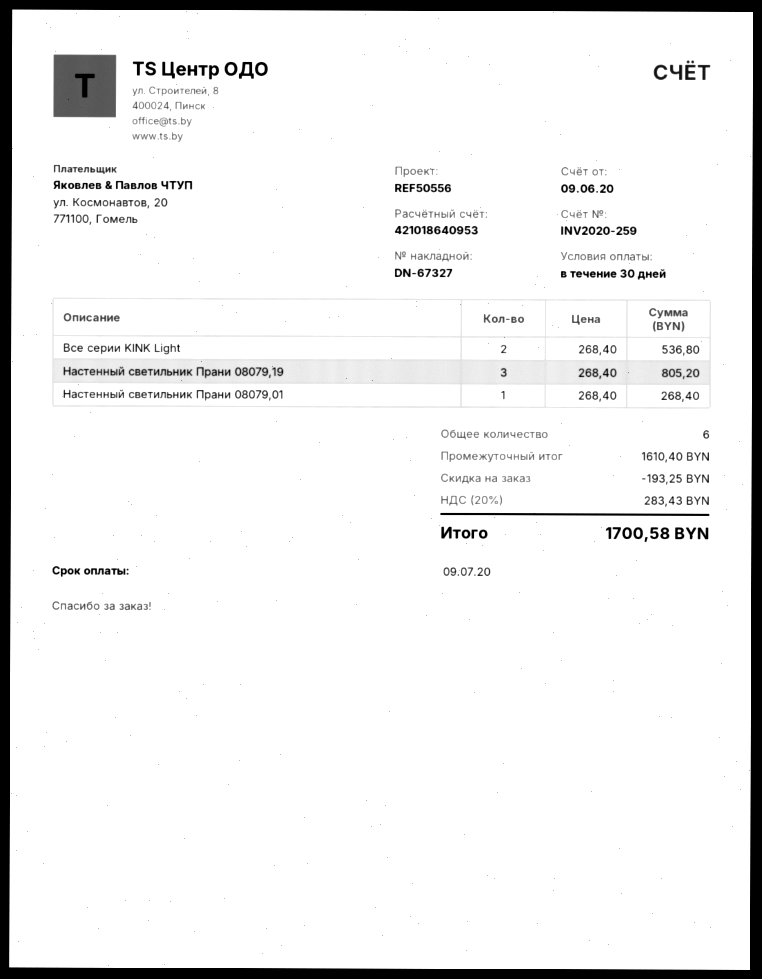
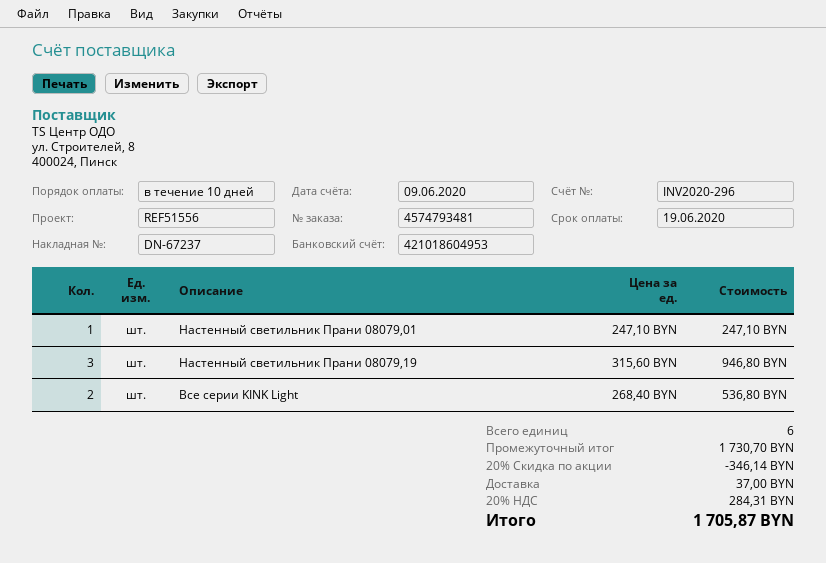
delivery note number: DN-67327 -> DN-67237
invoice number: INV2020-259 -> INV2020-296
payment terms: 30 days -> 10 days
due date: 2020-07-09 -> 2020-06-19
reference: REF50556 -> REF51556
bank account: 421018640953 -> 421018604953
Настенный светильник Прани 08079,19: 3 x 268.40 = 805.20 -> 3 x 315.60 = 946.80
Настенный светильник Прани 08079,01: 1 x 268.40 = 268.40 -> 1 x 247.10 = 247.10
subtotal: 1610.40 -> 1730.70
discount: 193.25 -> 346.14
shipping: none -> 37.00
tax: 20% = 283.43 -> 20% = 284.31
total: 1700.58 -> 1705.87

